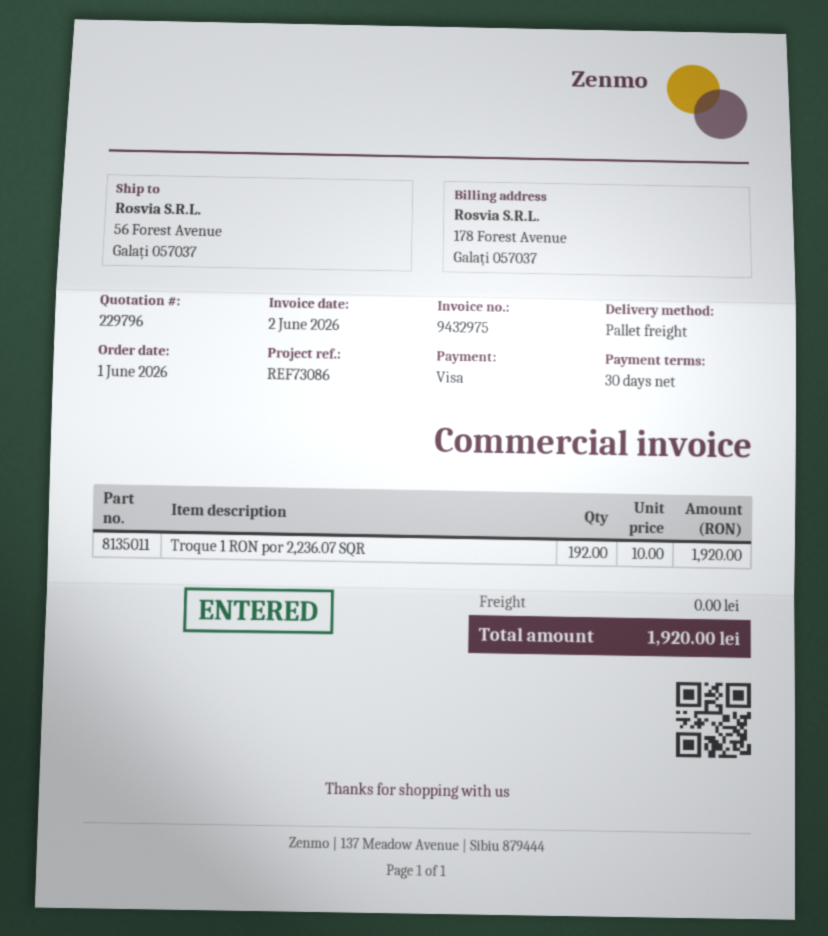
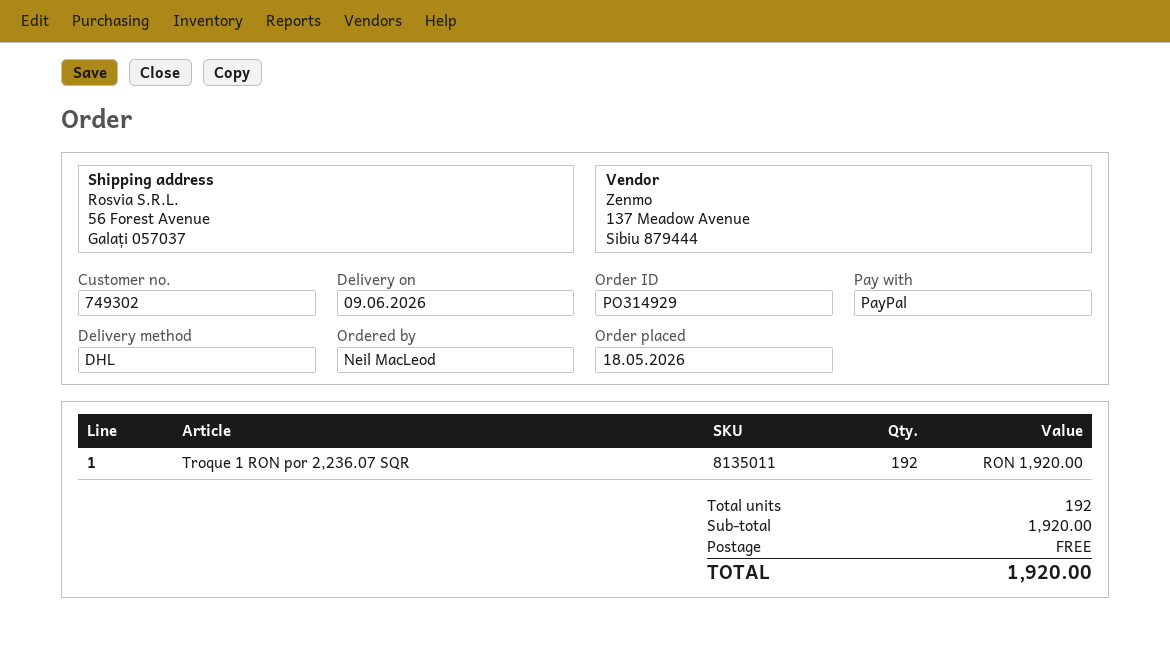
order date: 2026-06-01 -> 2026-05-18
payment method: Visa -> PayPal
shipping method: pallet freight -> DHL

